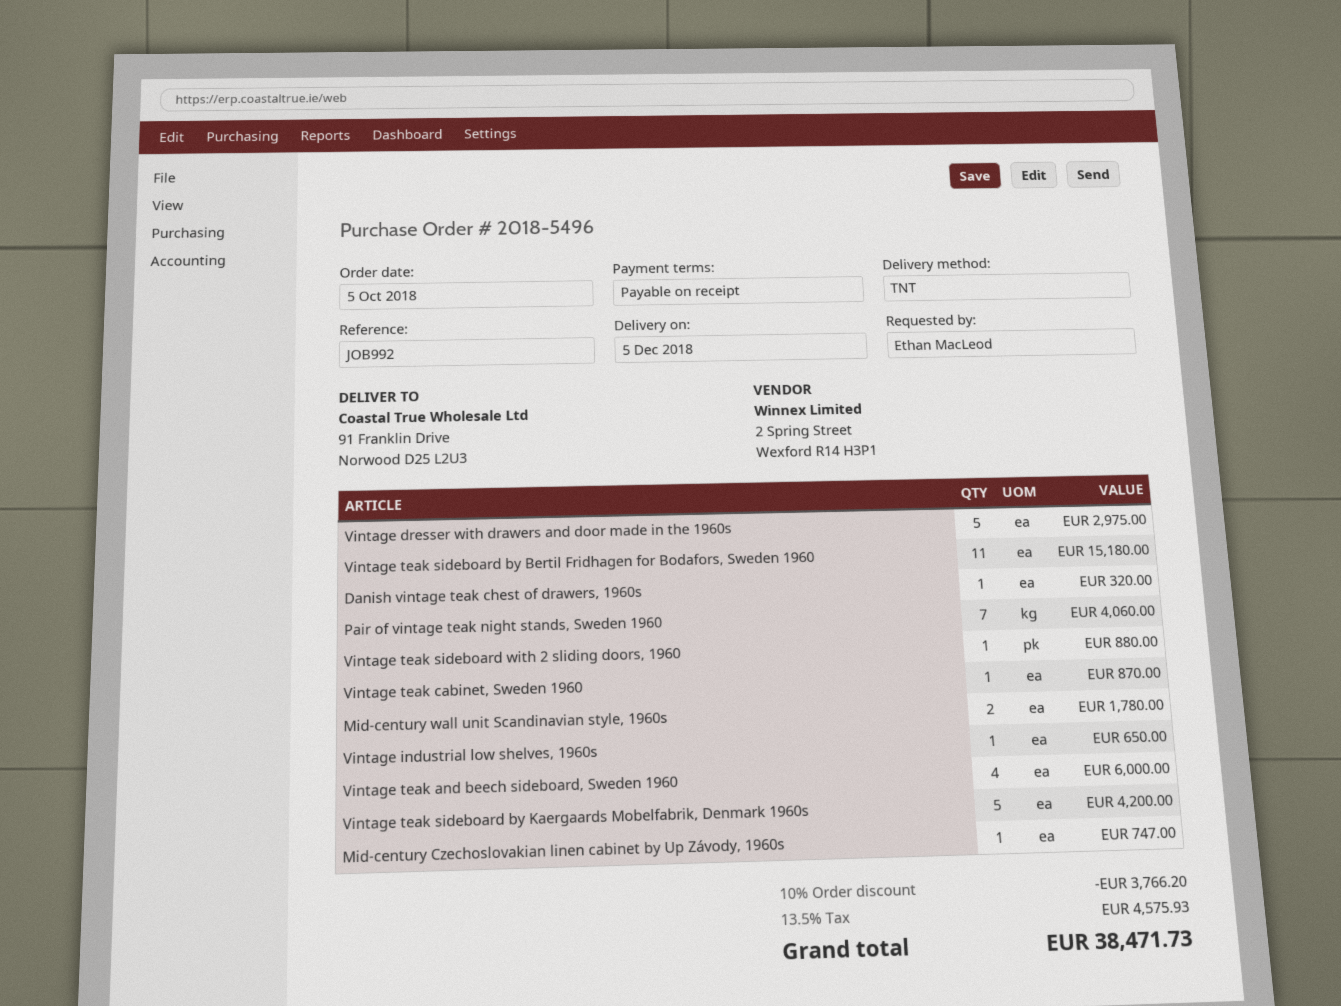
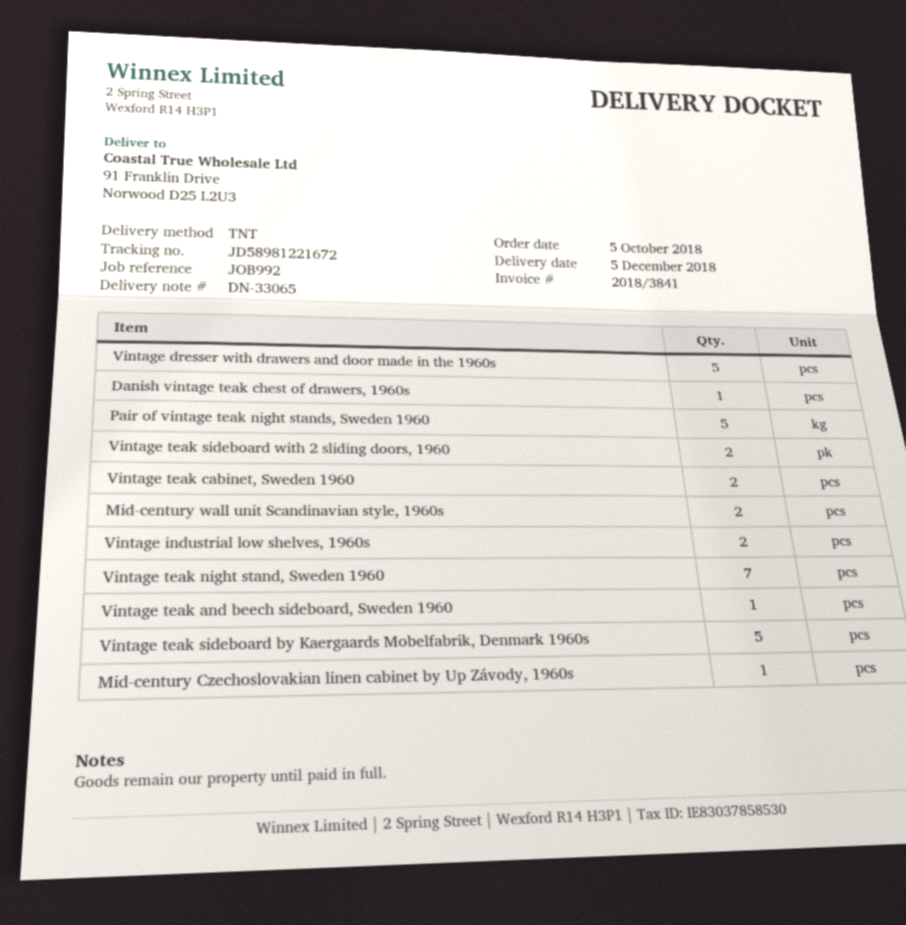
Vintage teak sideboard by Bertil Fridhagen for Bodafors, Sweden 1960: 11 -> none
Pair of vintage teak night stands, Sweden 1960: 7 -> 5
Vintage teak sideboard with 2 sliding doors, 1960: 1 -> 2
Vintage teak cabinet, Sweden 1960: 1 -> 2
Vintage industrial low shelves, 1960s: 1 -> 2
Vintage teak and beech sideboard, Sweden 1960: 4 -> 1
Vintage teak night stand, Sweden 1960: none -> 7

